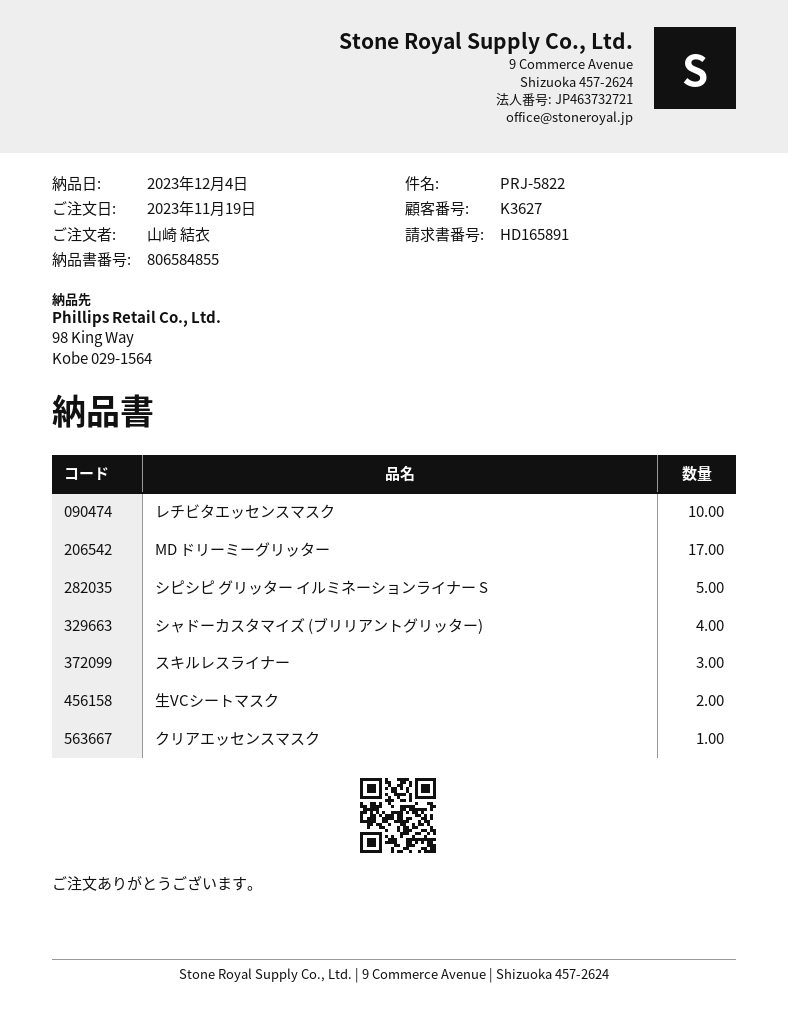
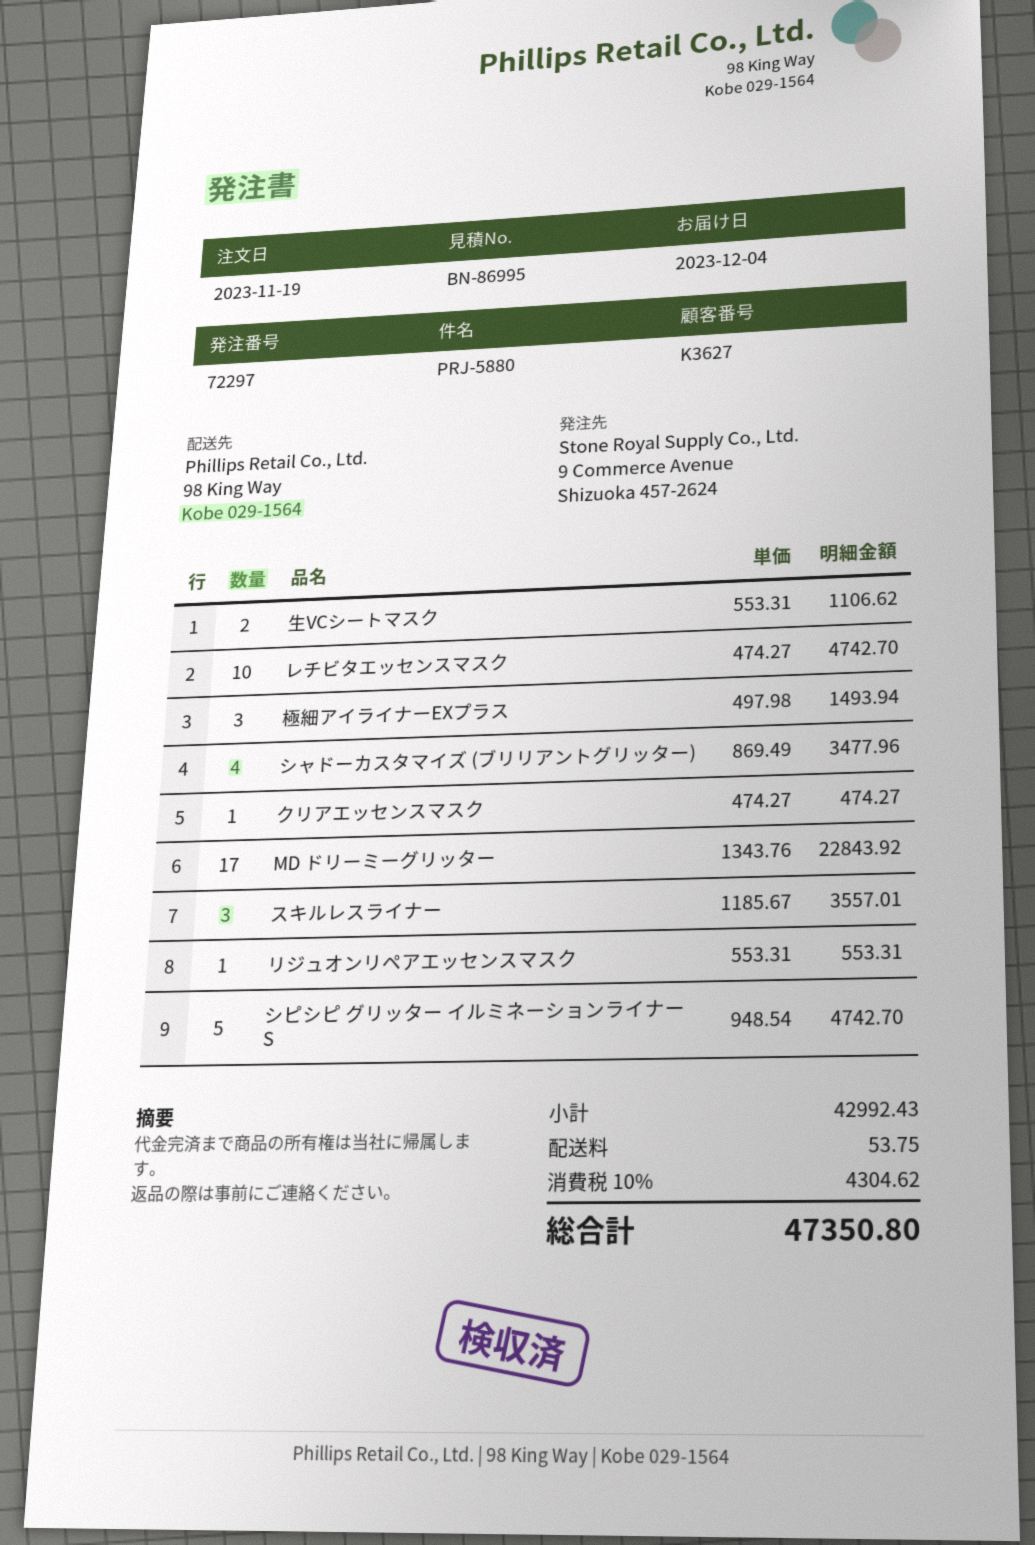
reference: PRJ-5822 -> PRJ-5880
極細アイライナーEXプラス: none -> 3
リジュオンリペアエッセンスマスク: none -> 1

